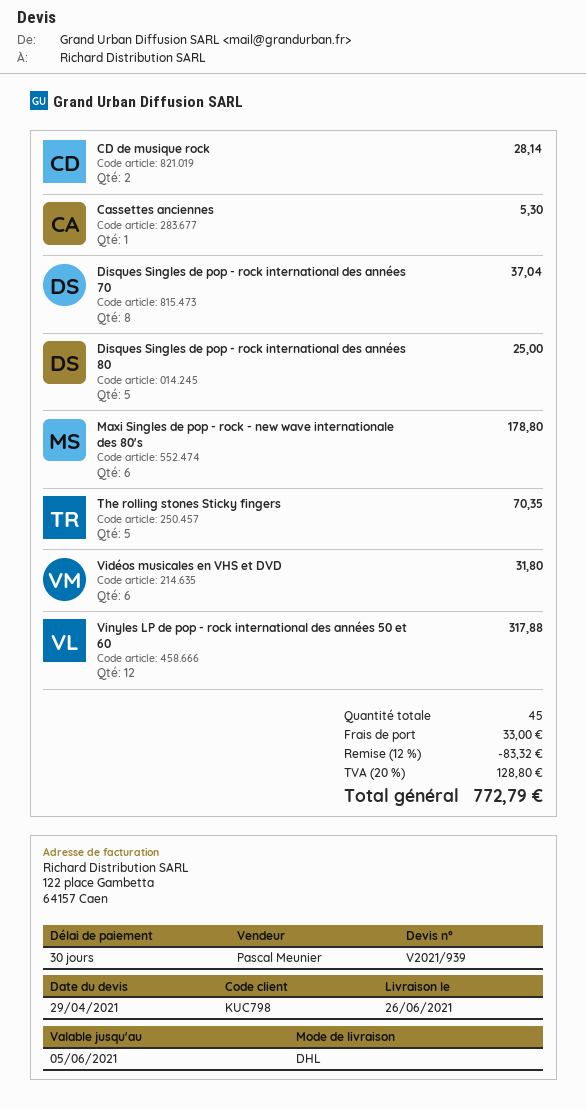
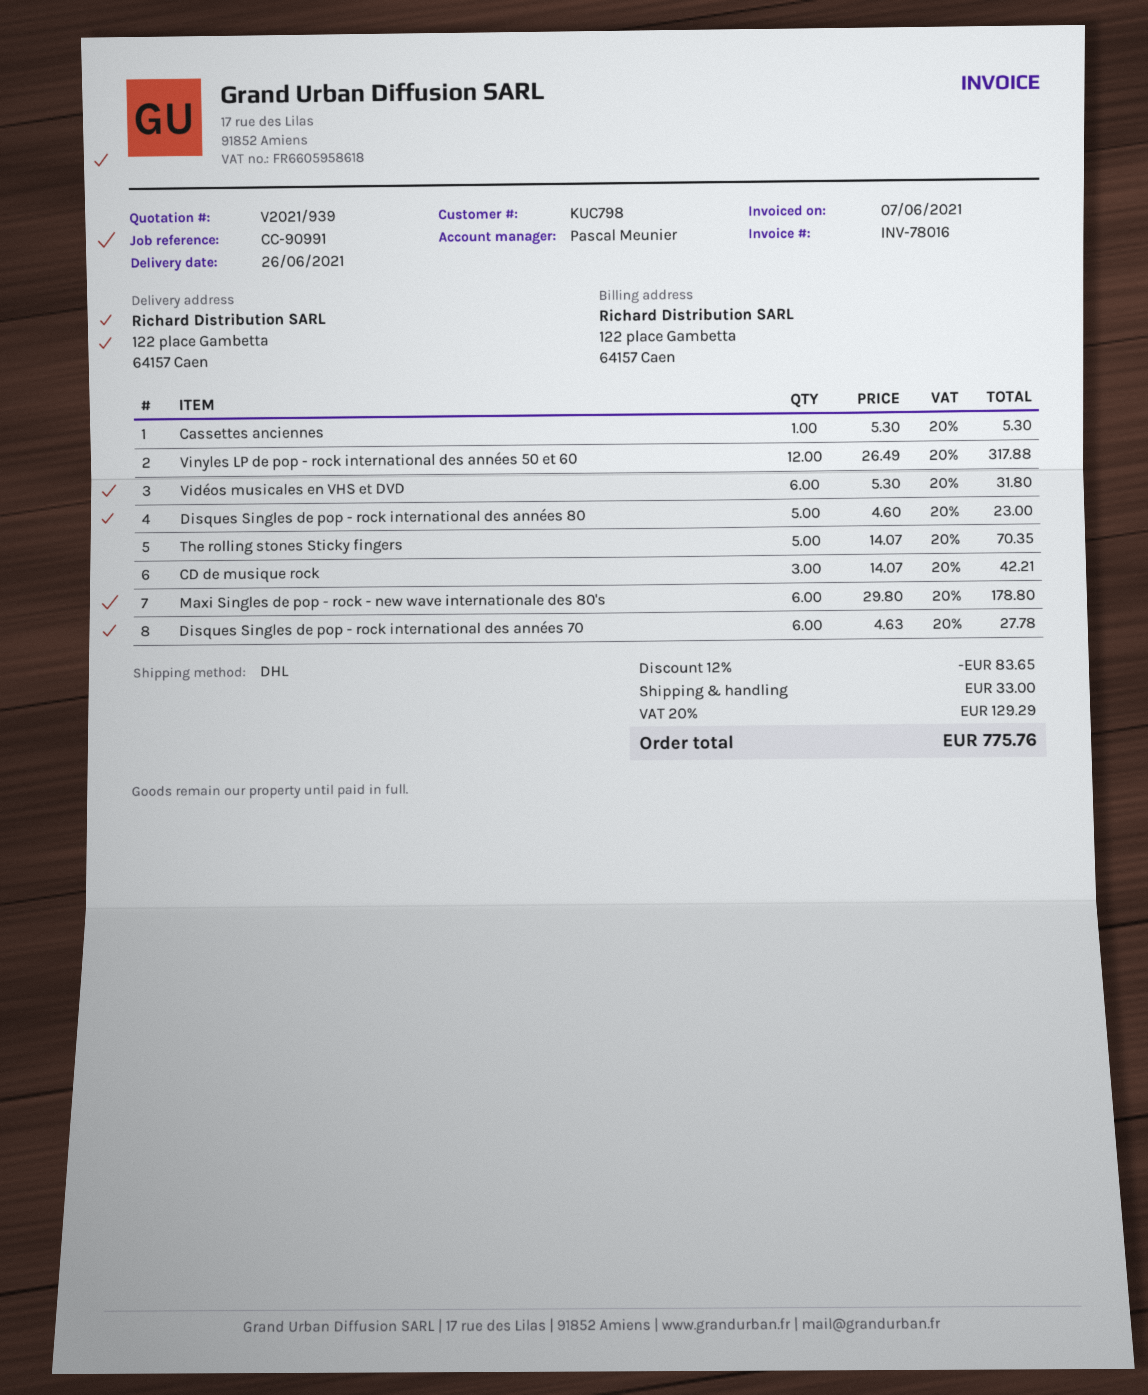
CD de musique rock: 2 for 28.14 -> 3 for 42.21
Disques Singles de pop - rock international des années 70: 8 for 37.04 -> 6 for 27.78
Disques Singles de pop - rock international des années 80: 5 for 25.00 -> 5 for 23.00
discount: 12% = 83.32 -> 12% = 83.65
tax: 20% = 128.80 -> 20% = 129.29
total: 772.79 -> 775.76

